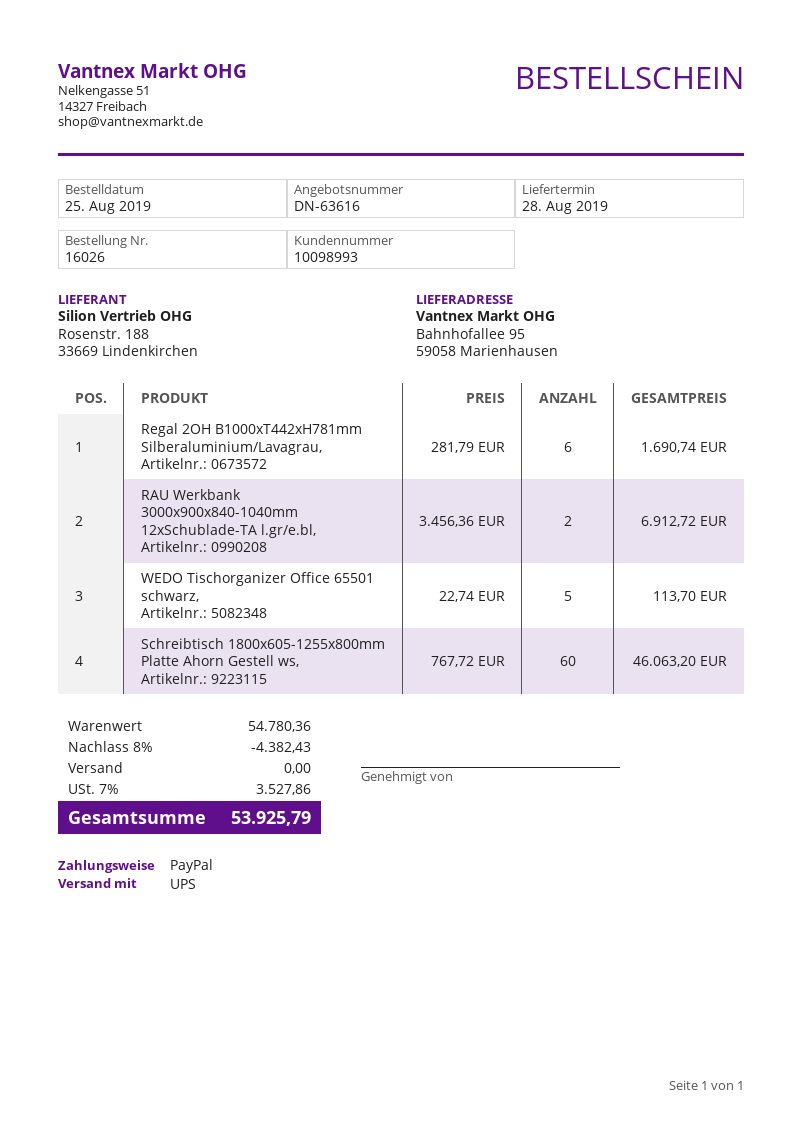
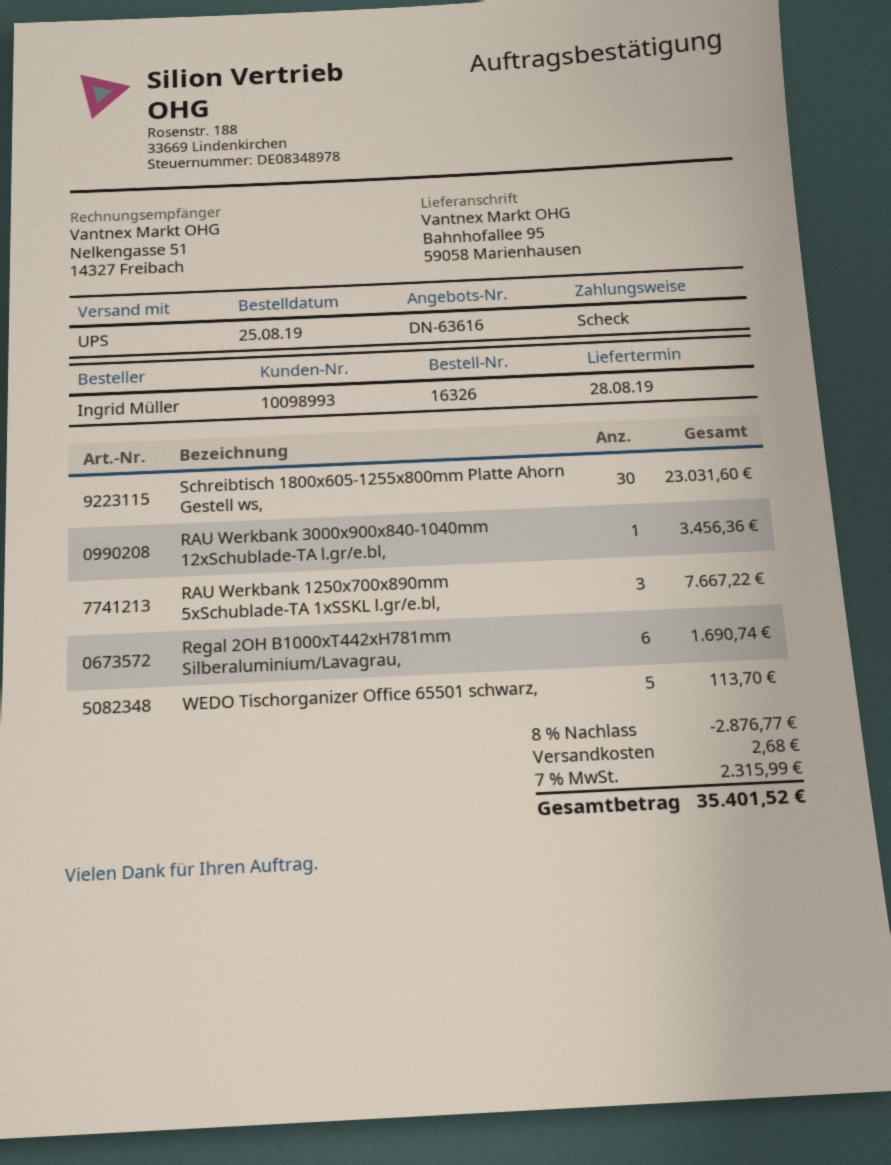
order number: 16026 -> 16326
payment method: PayPal -> cheque
RAU Werkbank 3000x900x840-1040mm 12xSchublade-TA l.gr/e.bl,: 2 for 6912.72 -> 1 for 3456.36
Schreibtisch 1800x605-1255x800mm Platte Ahorn Gestell ws,: 60 for 46063.20 -> 30 for 23031.60
RAU Werkbank 1250x700x890mm 5xSchublade-TA 1xSSKL l.gr/e.bl,: none -> 3 for 7667.22
discount: 8% = 4382.43 -> 8% = 2876.77
shipping: 0.00 -> 2.68
tax: 7% = 3527.86 -> 7% = 2315.99
total: 53925.79 -> 35401.52

